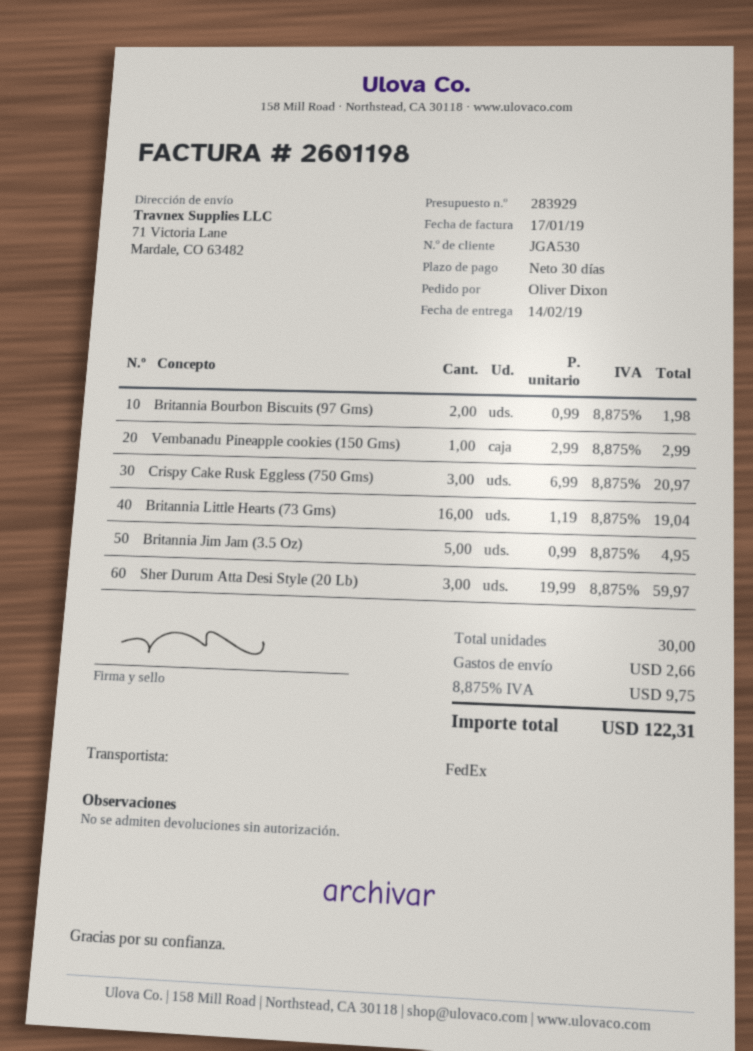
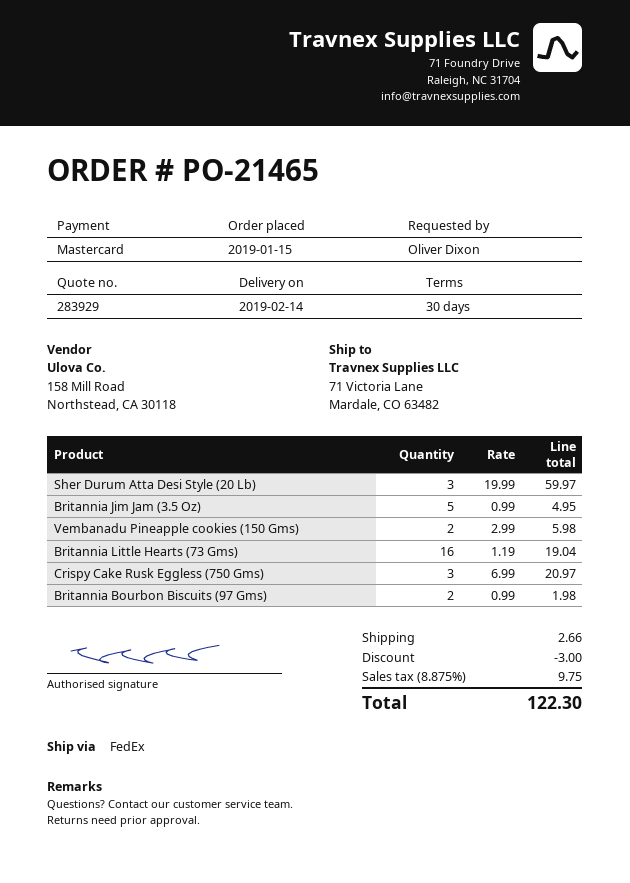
Vembanadu Pineapple cookies (150 Gms): 1 x 2.99 = 2.99 -> 2 x 2.99 = 5.98
discount: none -> 3.00
total: 122.31 -> 122.30

